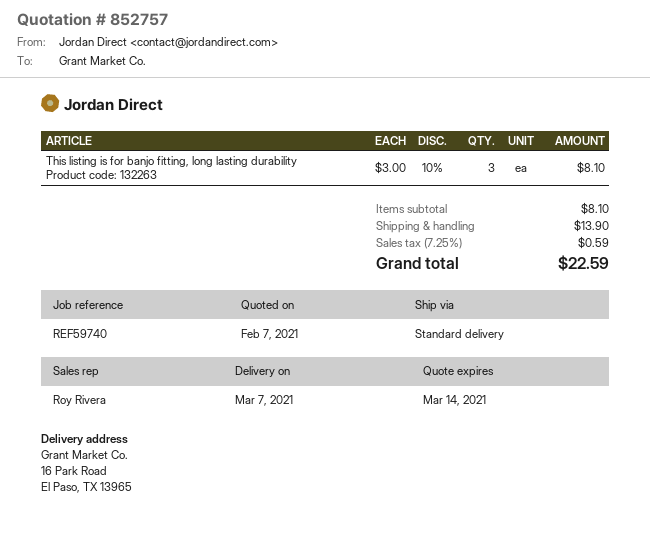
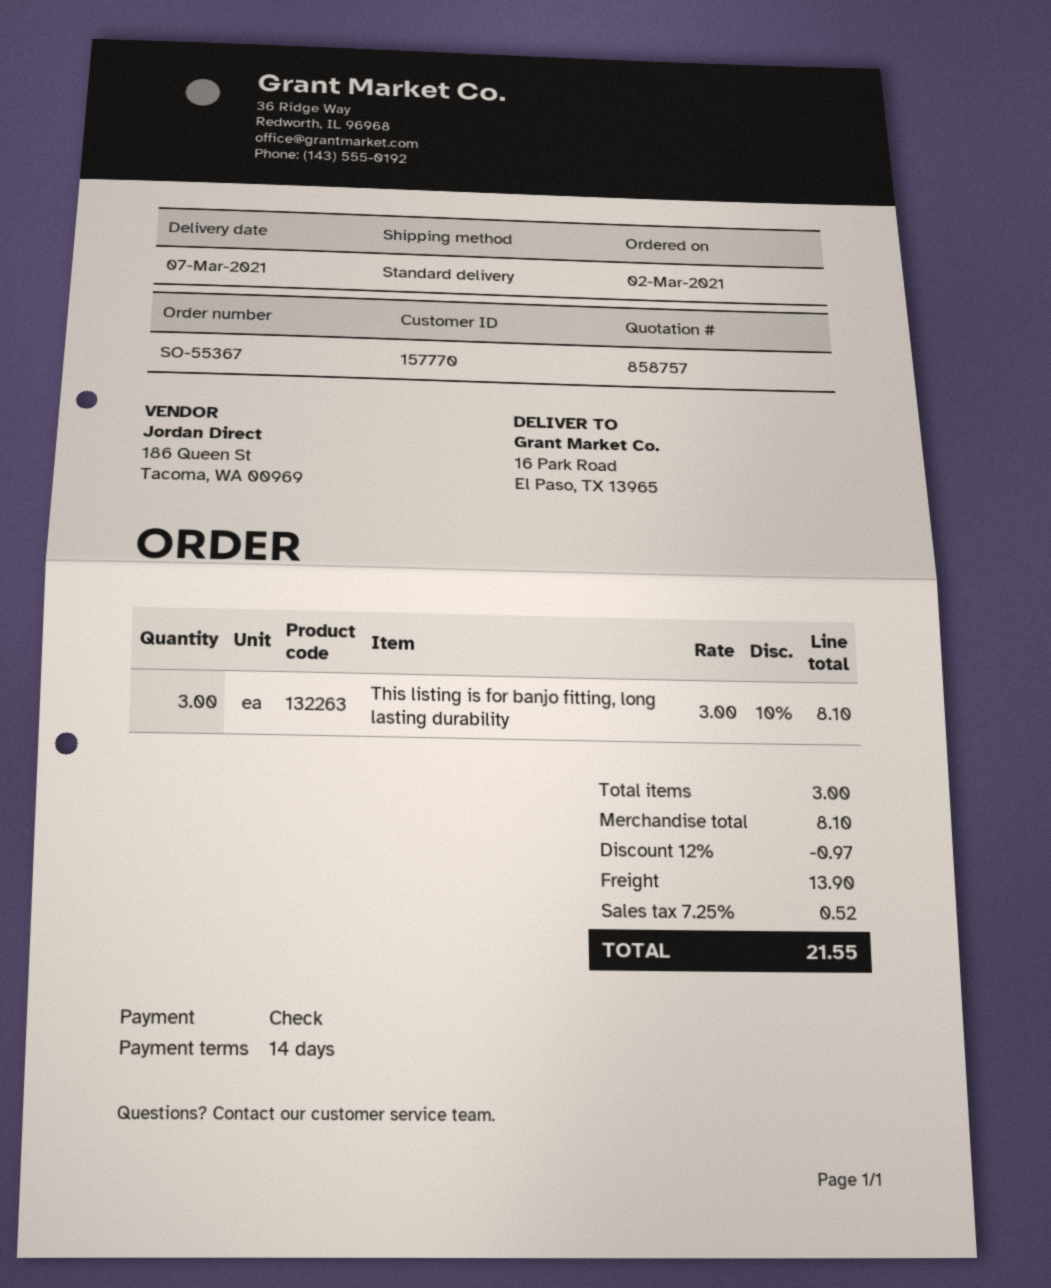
quote number: 852757 -> 858757
discount: none -> 12% = 0.97
tax: 7.25% = 0.59 -> 7.25% = 0.52
total: 22.59 -> 21.55

